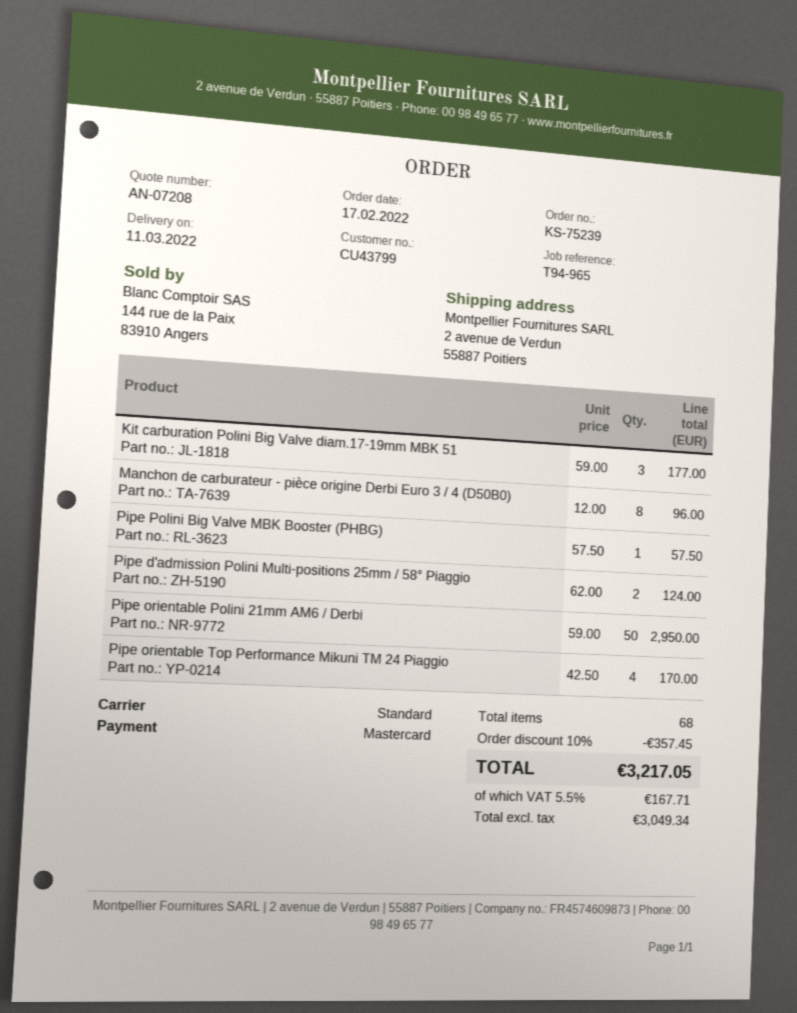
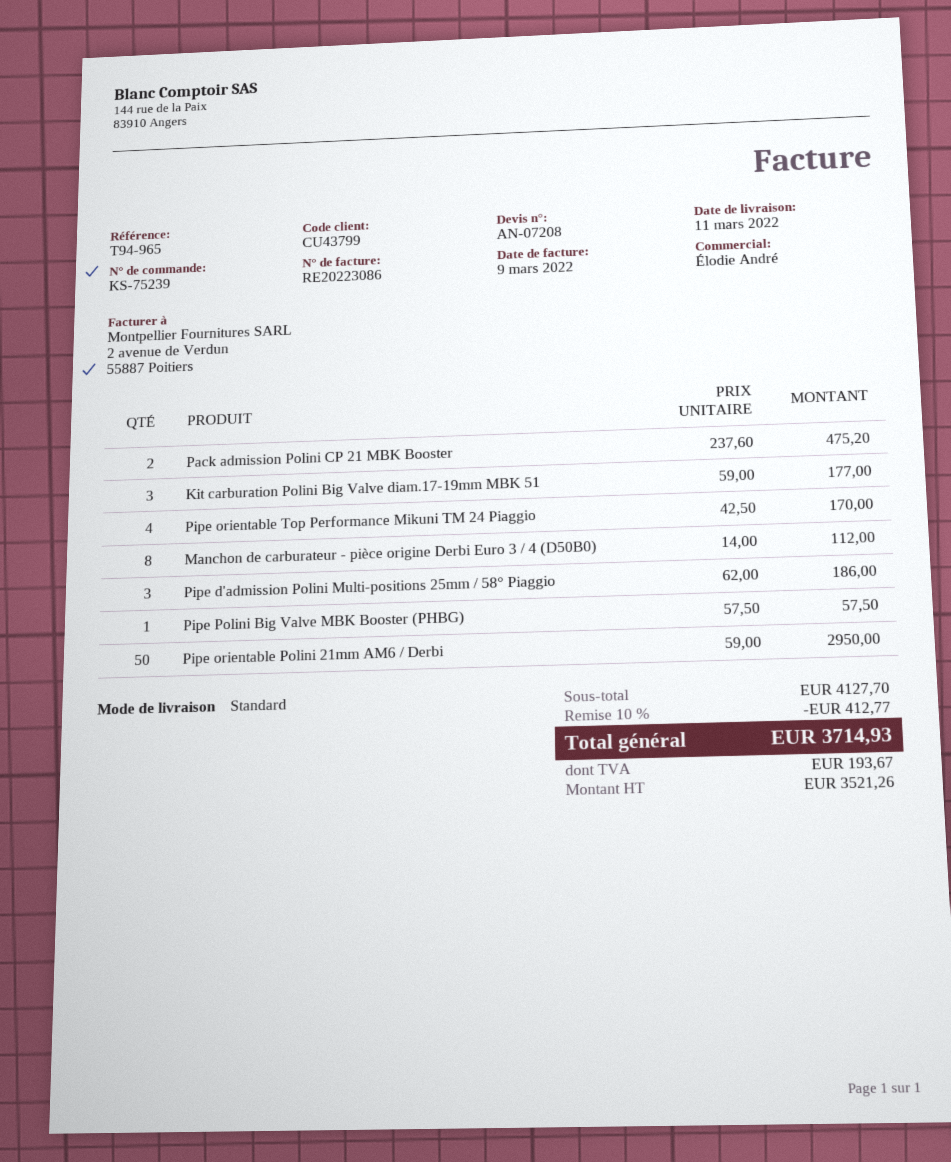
Manchon de carburateur - pièce origine Derbi Euro 3 / 4 (D50B0): 8 x 12.00 = 96.00 -> 8 x 14.00 = 112.00
Pipe d'admission Polini Multi-positions 25mm / 58° Piaggio: 2 x 62.00 = 124.00 -> 3 x 62.00 = 186.00
Pack admission Polini CP 21 MBK Booster: none -> 2 x 237.60 = 475.20
discount: 10% = 357.45 -> 10% = 412.77
net: 3049.34 -> 3521.26
tax: 167.71 -> 193.67
total: 3217.05 -> 3714.93

